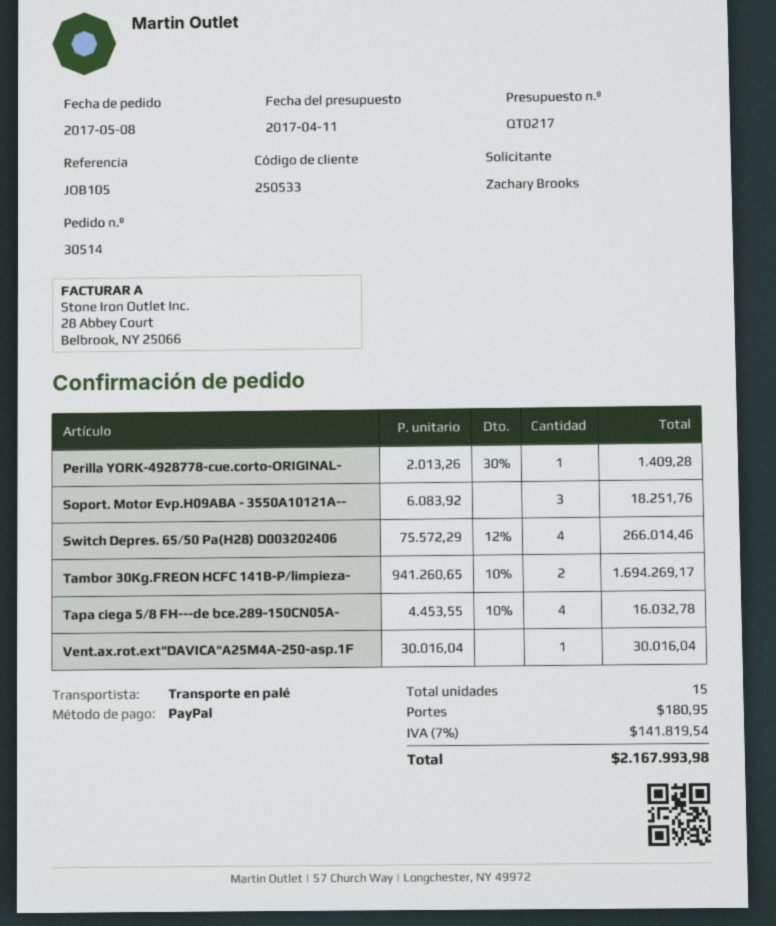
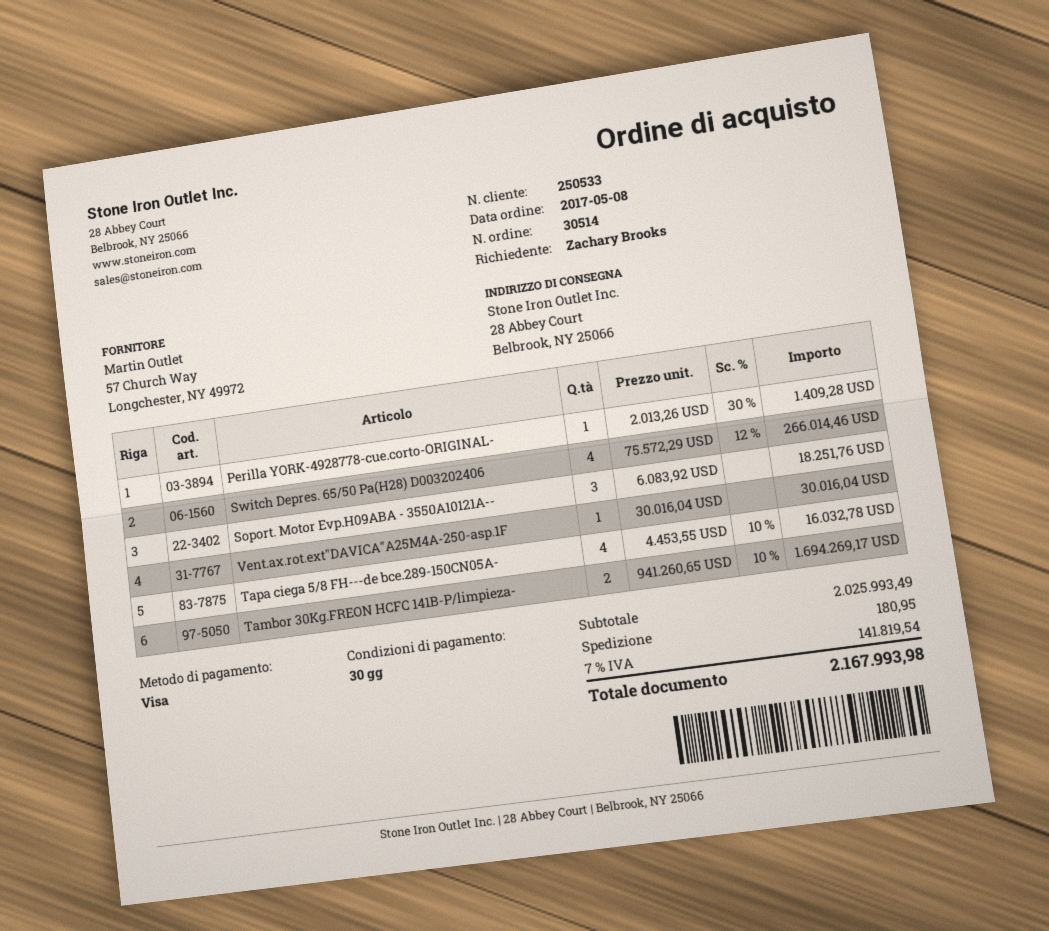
payment method: PayPal -> Visa

